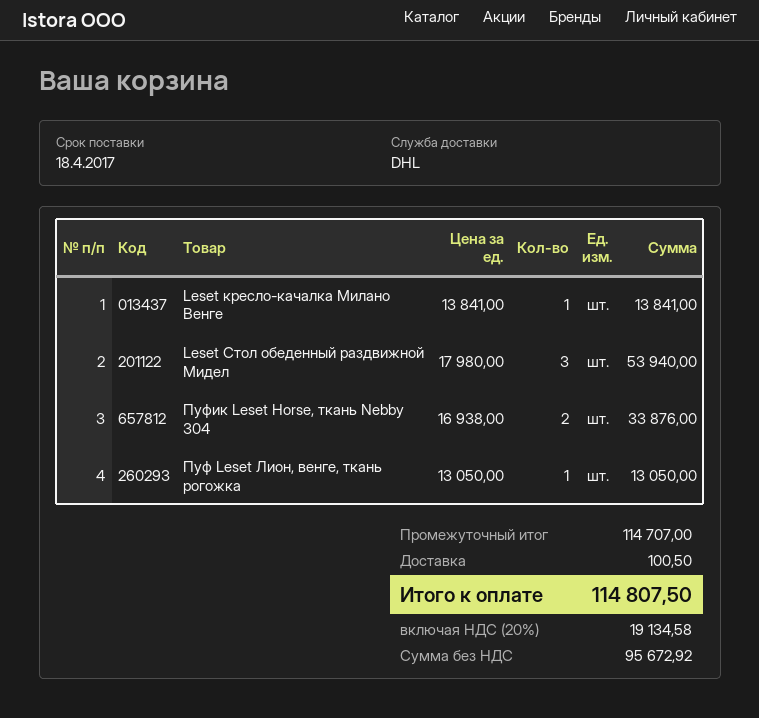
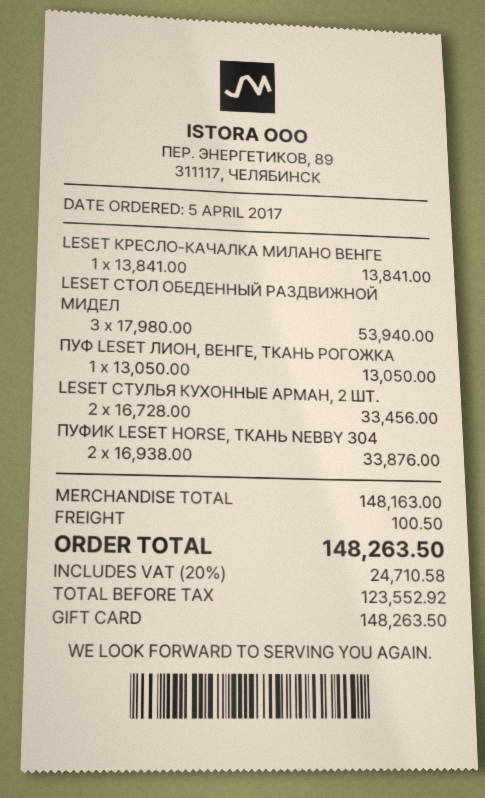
LESET СТУЛЬЯ КУХОННЫЕ АРМАН, 2 ШТ.: none -> 2 x 16728.00 = 33456.00
subtotal: 114707.00 -> 148163.00
net: 95672.92 -> 123552.92
tax: 20% = 19134.58 -> 20% = 24710.58
total: 114807.50 -> 148263.50

